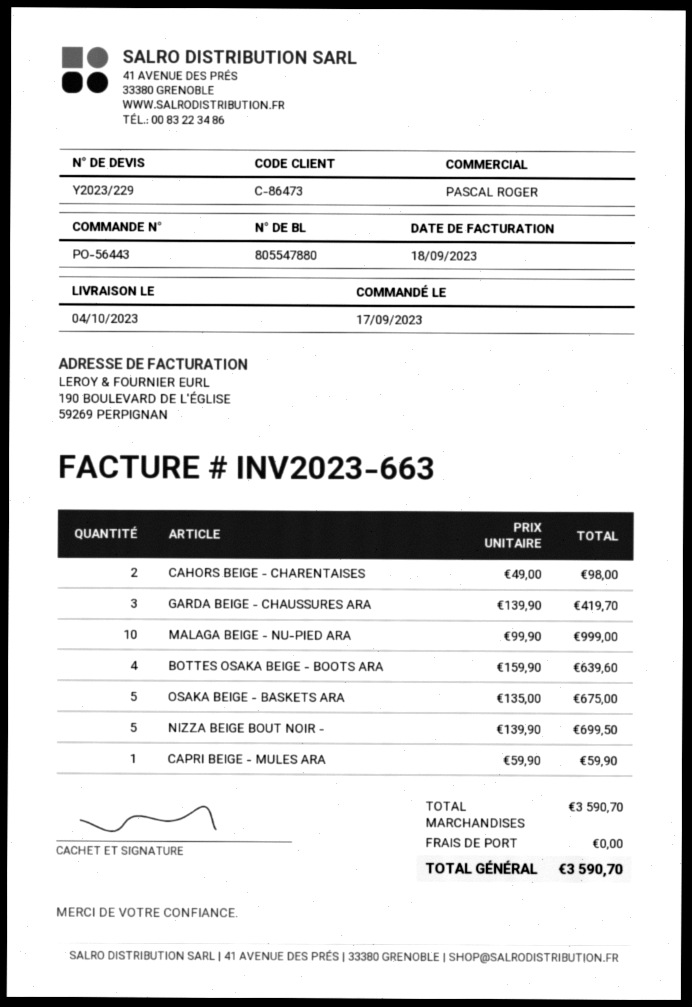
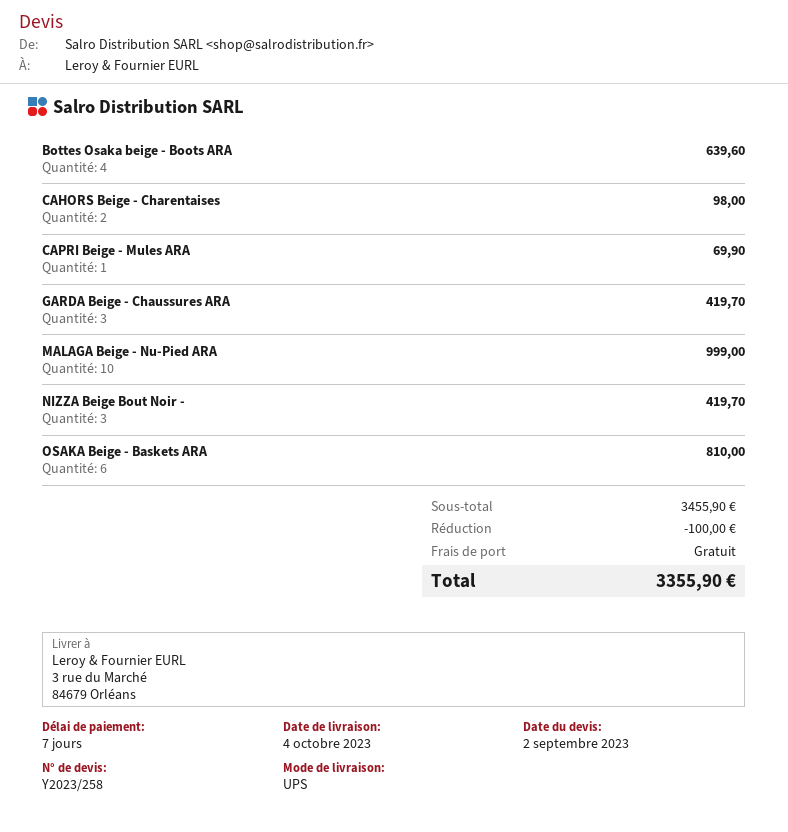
quote number: Y2023/229 -> Y2023/258
OSAKA BEIGE - BASKETS ARA: 5 for 675.00 -> 6 for 810.00
NIZZA BEIGE BOUT NOIR -: 5 for 699.50 -> 3 for 419.70
CAPRI BEIGE - MULES ARA: 1 for 59.90 -> 1 for 69.90
subtotal: 3590.70 -> 3455.90
discount: none -> 100.00
total: 3590.70 -> 3355.90

